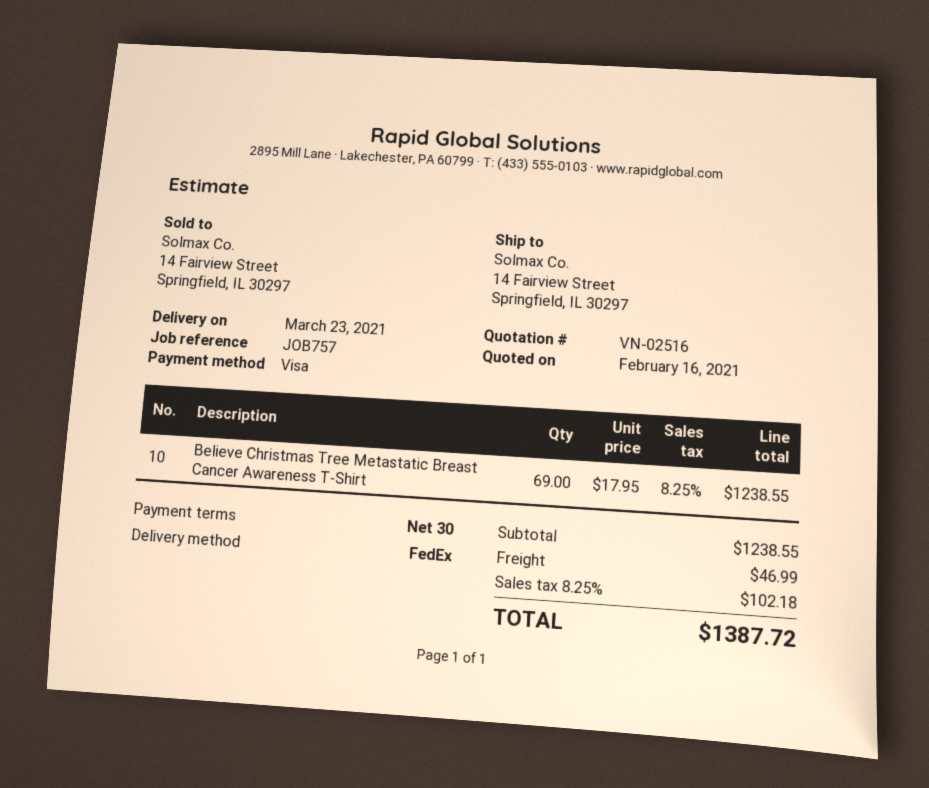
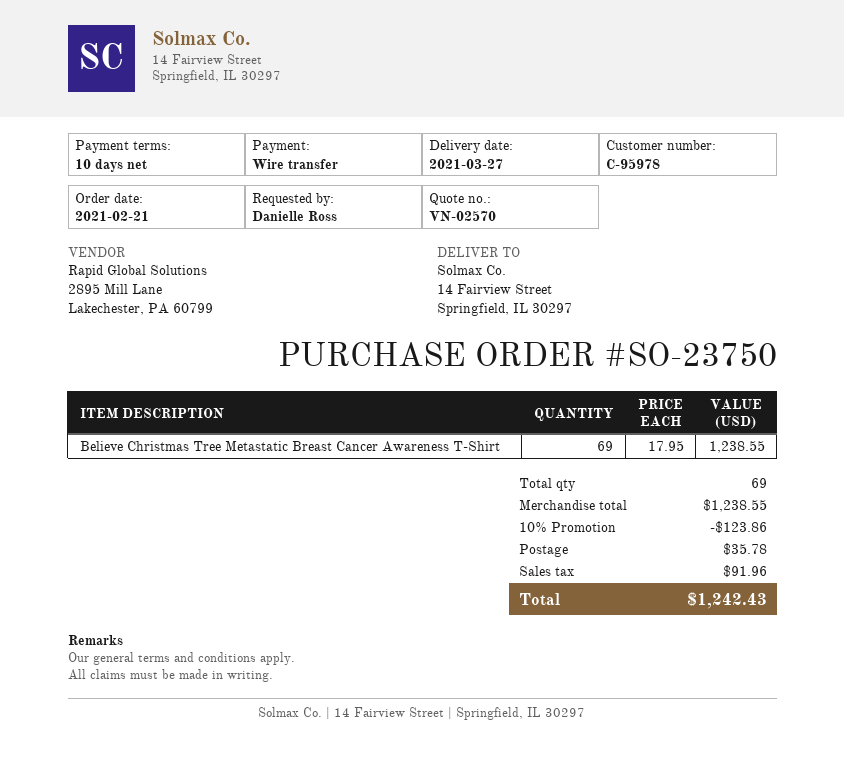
quote number: VN-02516 -> VN-02570
delivery date: 2021-03-23 -> 2021-03-27
payment terms: 30 days -> 10 days
payment method: Visa -> bank transfer
discount: none -> 10% = 123.86
shipping: 46.99 -> 35.78
tax: 102.18 -> 91.96
total: 1387.72 -> 1242.43

